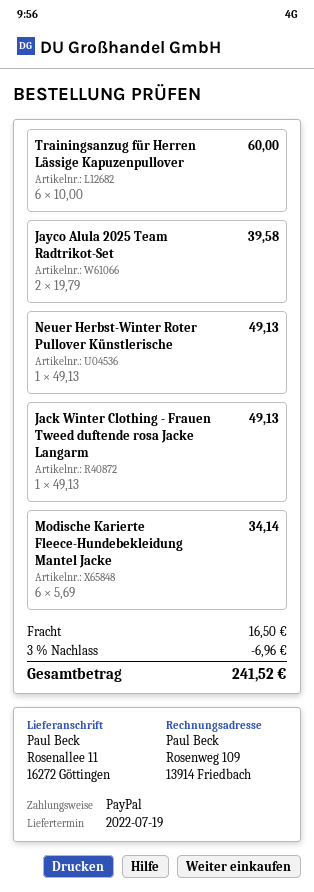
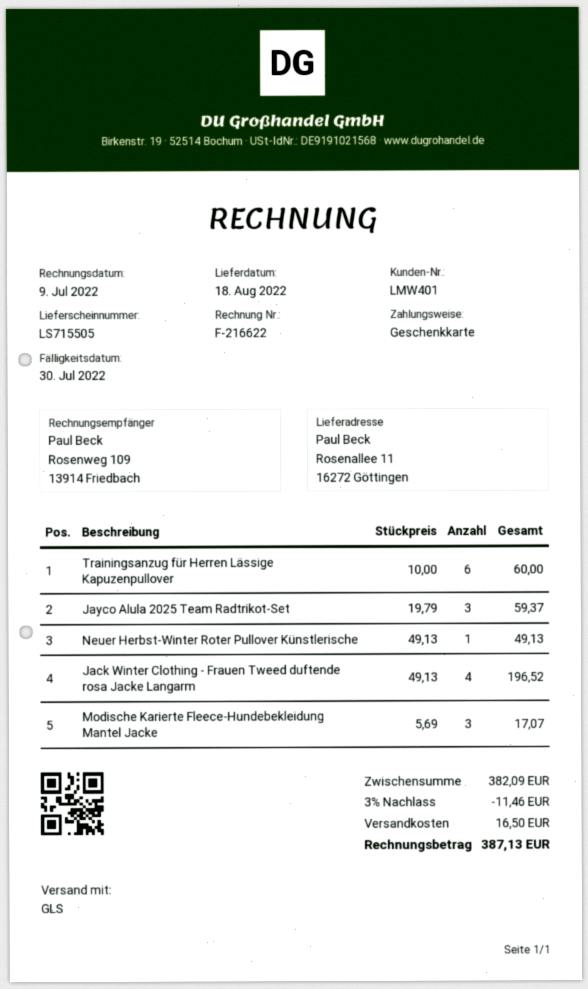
delivery date: 2022-07-19 -> 2022-08-18
payment method: PayPal -> gift card
Jayco Alula 2025 Team Radtrikot-Set: 2 x 19.79 = 39.58 -> 3 x 19.79 = 59.37
Jack Winter Clothing - Frauen Tweed duftende rosa Jacke Langarm: 1 x 49.13 = 49.13 -> 4 x 49.13 = 196.52
Modische Karierte Fleece-Hundebekleidung Mantel Jacke: 6 x 5.69 = 34.14 -> 3 x 5.69 = 17.07
discount: 3% = 6.96 -> 3% = 11.46
total: 241.52 -> 387.13

